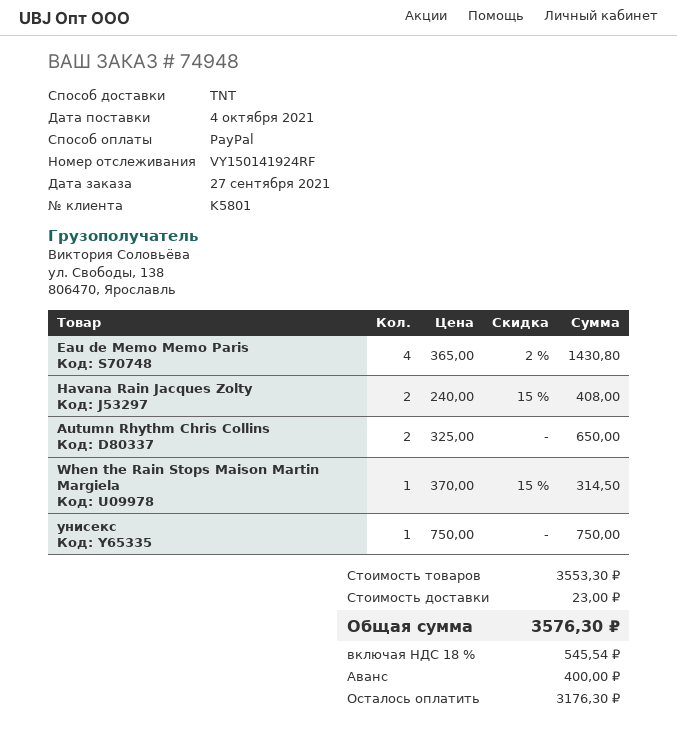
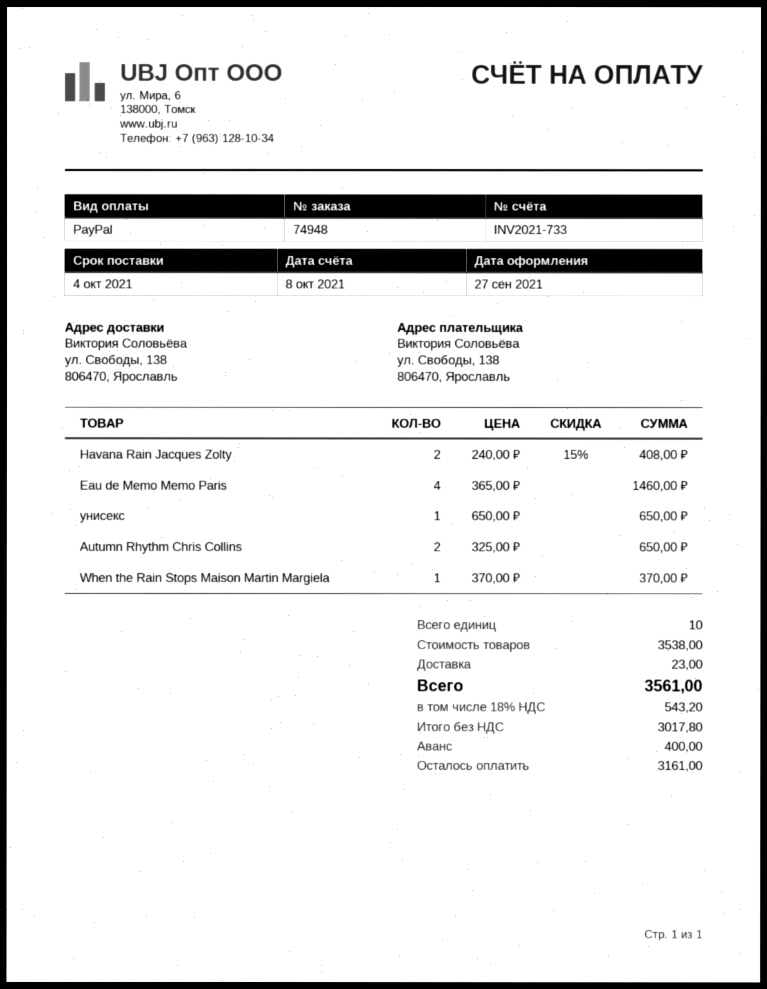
Eau de Memo Memo Paris: 4 x 365.00 - 2% = 1430.80 -> 4 x 365.00 = 1460.00
When the Rain Stops Maison Martin Margiela: 1 x 370.00 - 15% = 314.50 -> 1 x 370.00 = 370.00
унисекс: 1 x 750.00 = 750.00 -> 1 x 650.00 = 650.00
subtotal: 3553.30 -> 3538.00
tax: 18% = 545.54 -> 18% = 543.20
total: 3576.30 -> 3561.00
balance: 3176.30 -> 3161.00

